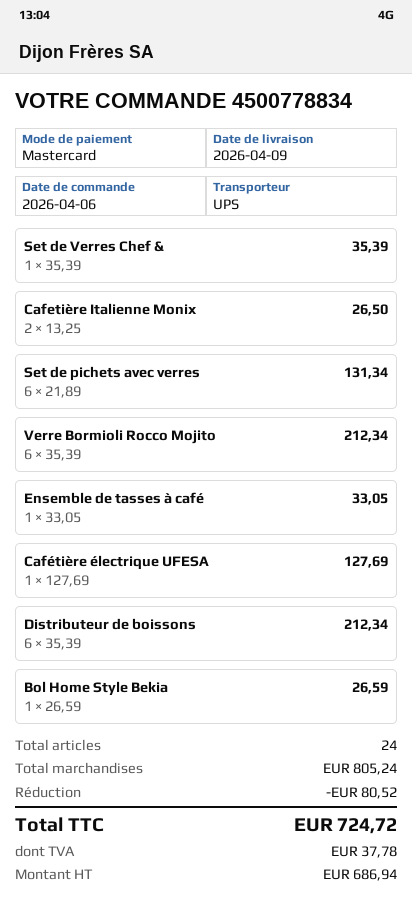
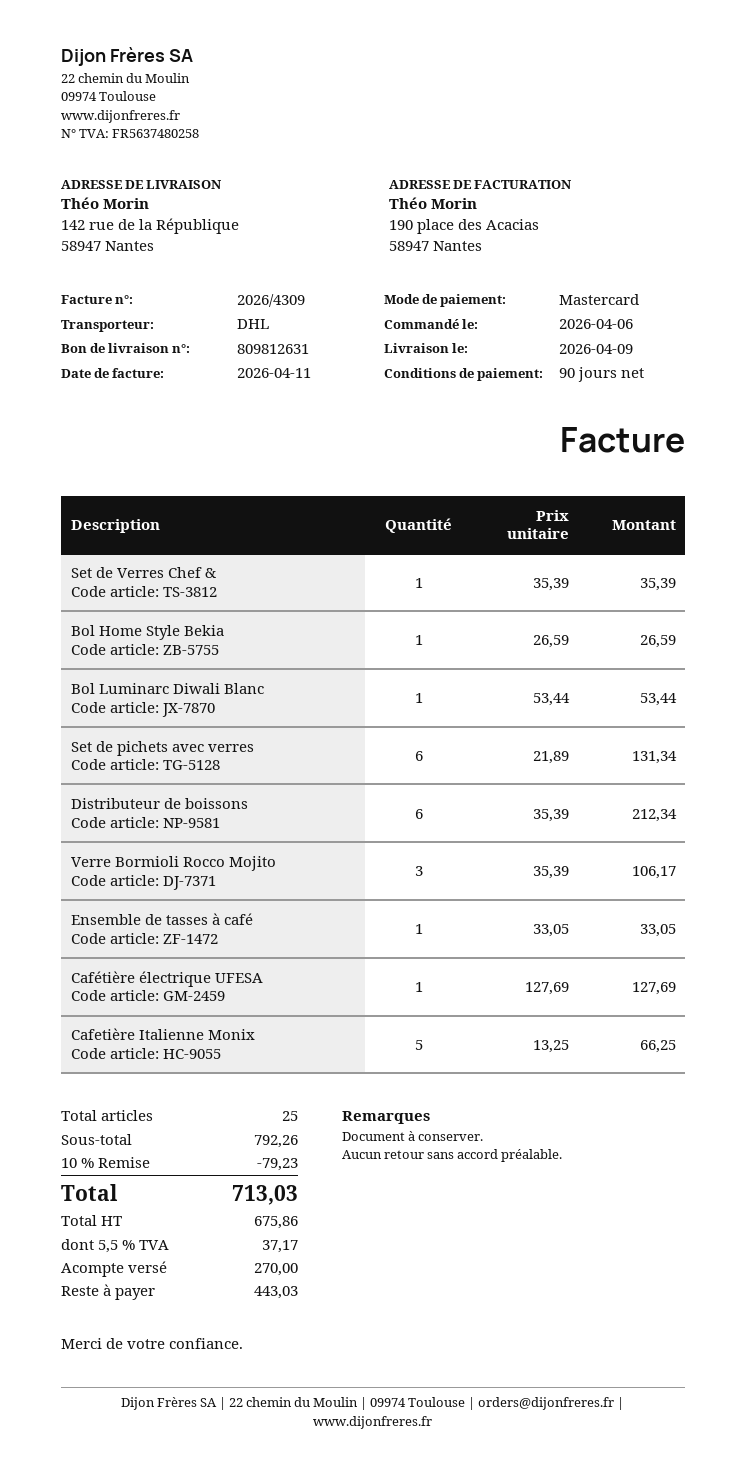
shipping method: UPS -> DHL
Cafetière Italienne Monix: 2 x 13.25 = 26.50 -> 5 x 13.25 = 66.25
Verre Bormioli Rocco Mojito: 6 x 35.39 = 212.34 -> 3 x 35.39 = 106.17
Bol Luminarc Diwali Blanc: none -> 1 x 53.44 = 53.44
total quantity: 24 -> 25
subtotal: 805.24 -> 792.26
discount: 80.52 -> 79.23
net: 686.94 -> 675.86
tax: 37.78 -> 37.17
total: 724.72 -> 713.03

